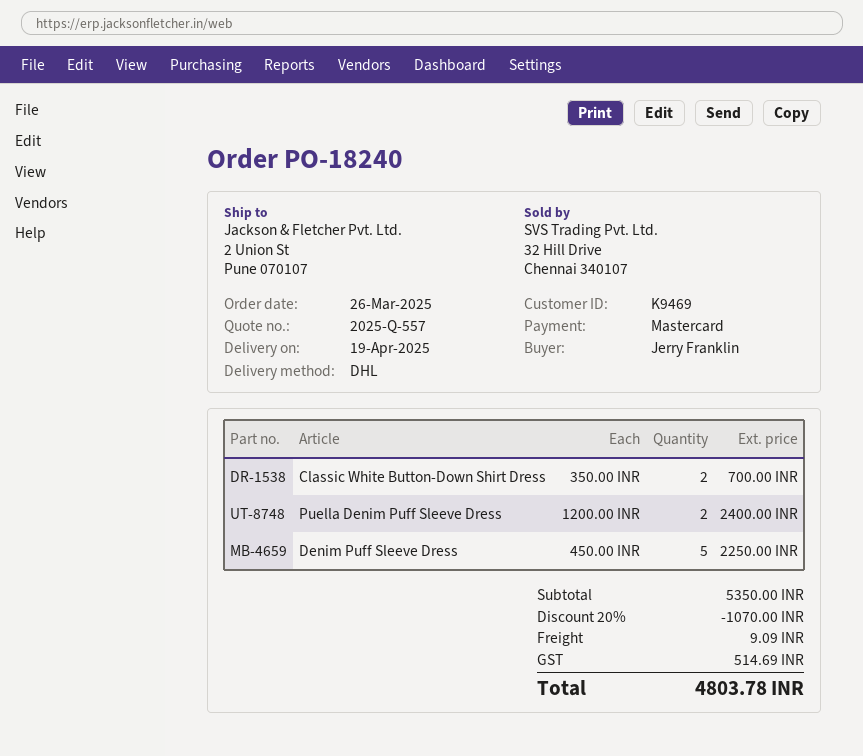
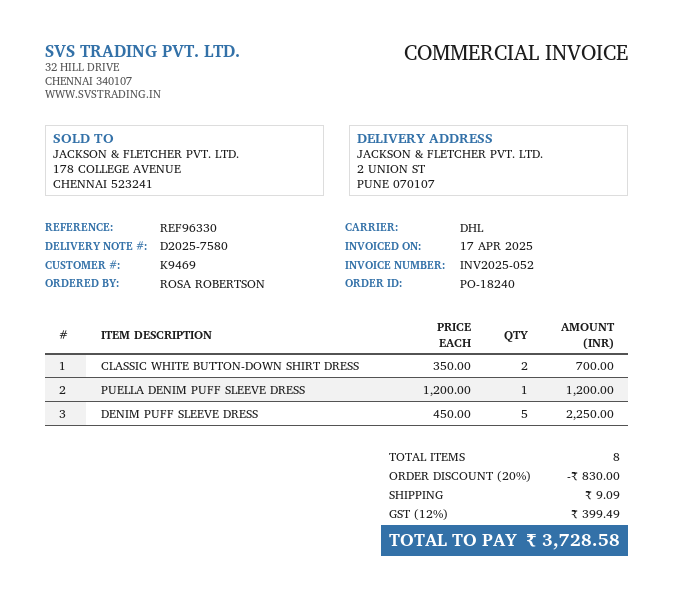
ordered by: Jerry Franklin -> ROSA ROBERTSON
Puella Denim Puff Sleeve Dress: 2 x 1200.00 = 2400.00 -> 1 x 1200.00 = 1200.00
discount: 20% = 1070.00 -> 20% = 830.00
tax: 514.69 -> 399.49
total: 4803.78 -> 3728.58

